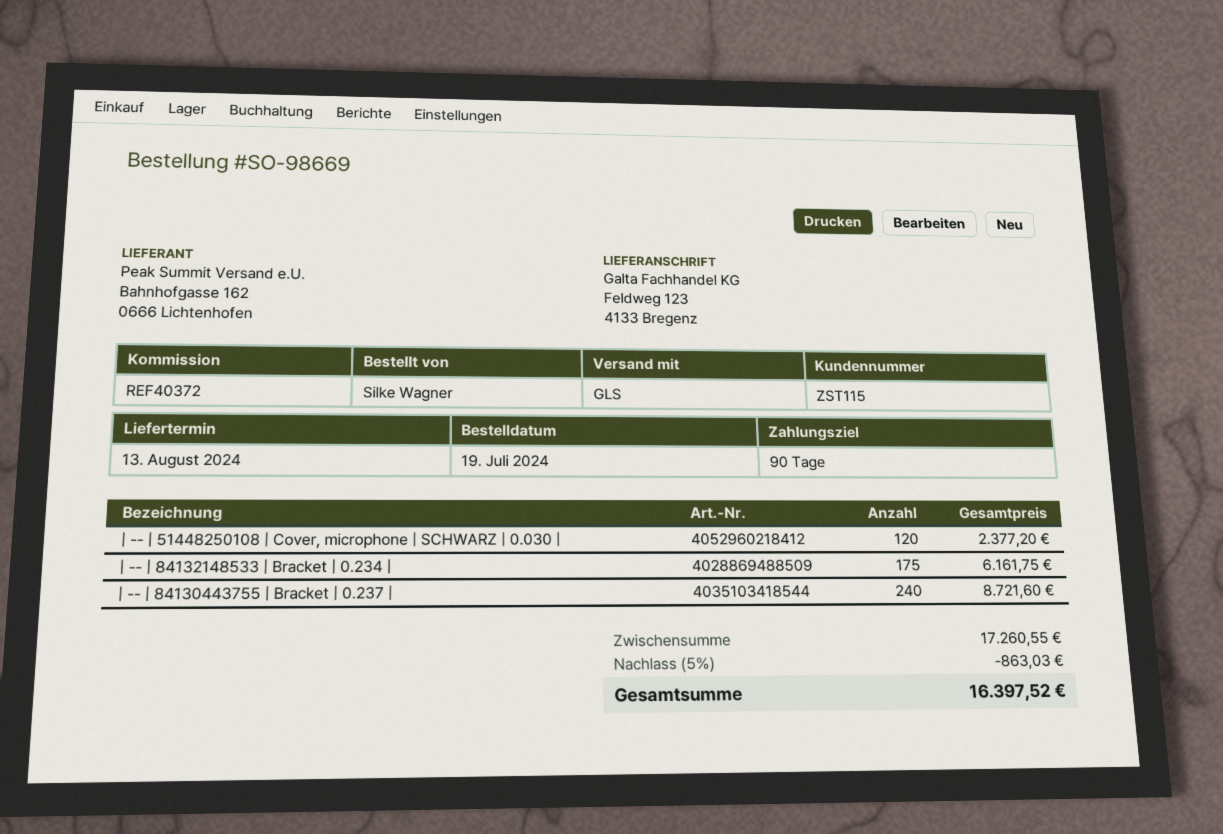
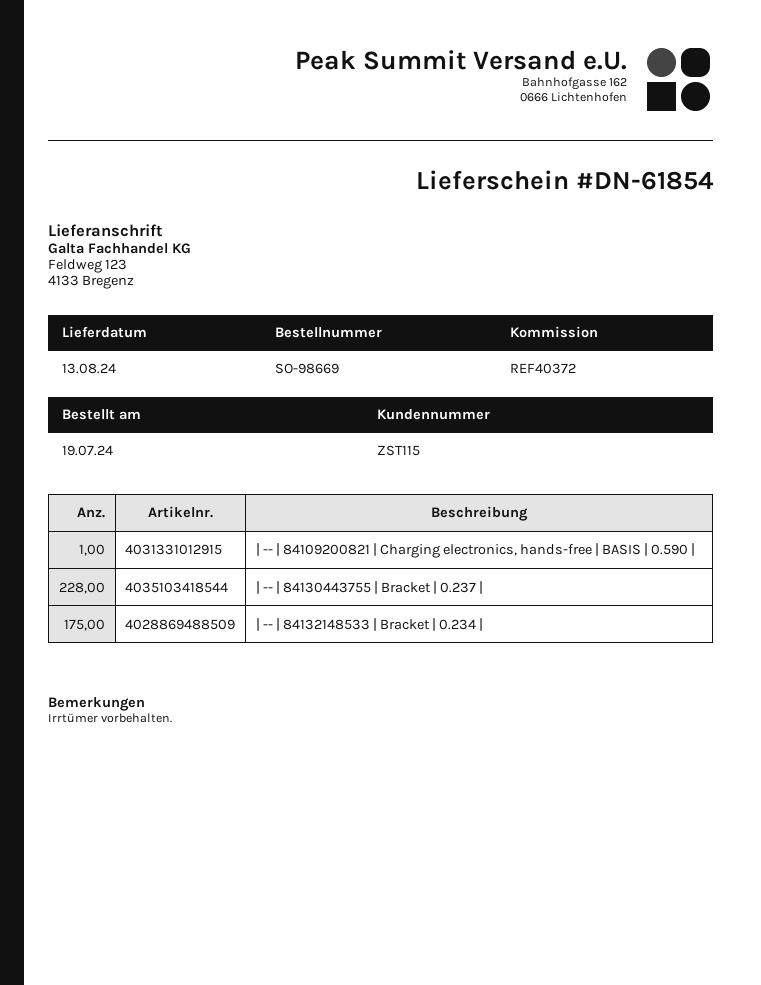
| -- | 51448250108 | Cover, microphone | SCHWARZ | 0.030 |: 120 -> none
| -- | 84130443755 | Bracket | 0.237 |: 240 -> 228
| -- | 84109200821 | Charging electronics, hands-free | BASIS | 0.590 |: none -> 1

